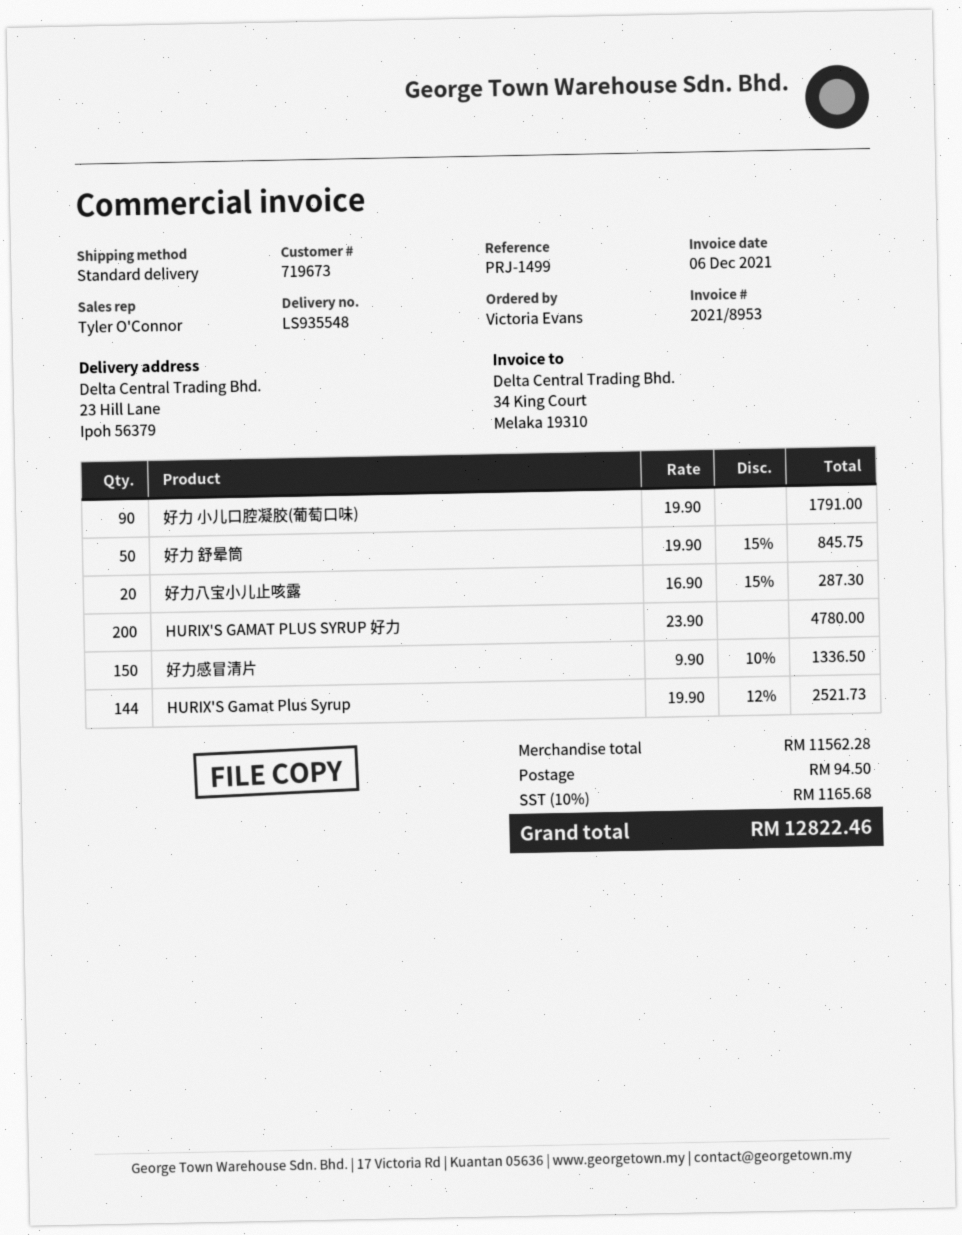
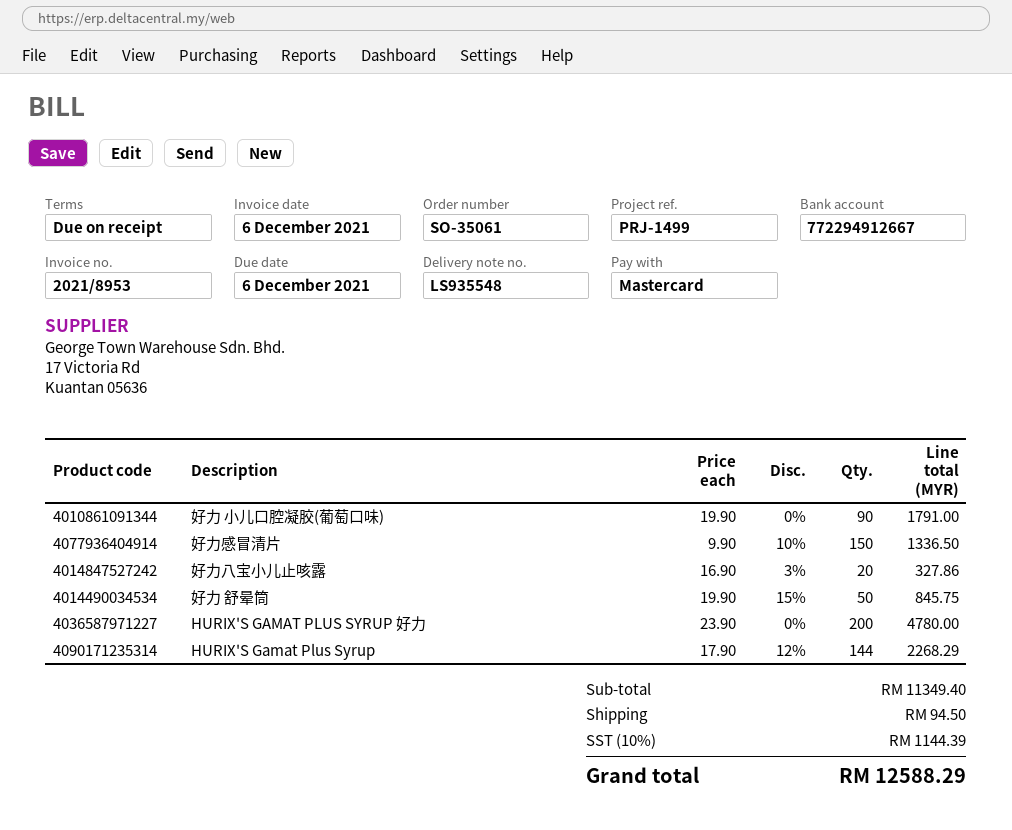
好力八宝小儿止咳露: 20 x 16.90 - 15% = 287.30 -> 20 x 16.90 - 3% = 327.86
HURIX'S Gamat Plus Syrup: 144 x 19.90 - 12% = 2521.73 -> 144 x 17.90 - 12% = 2268.29
subtotal: 11562.28 -> 11349.40
tax: 10% = 1165.68 -> 10% = 1144.39
total: 12822.46 -> 12588.29

